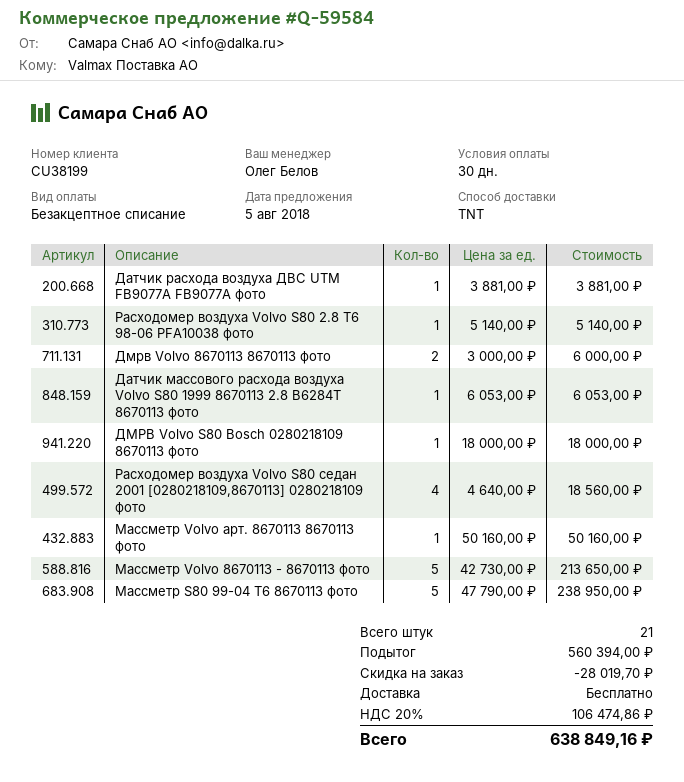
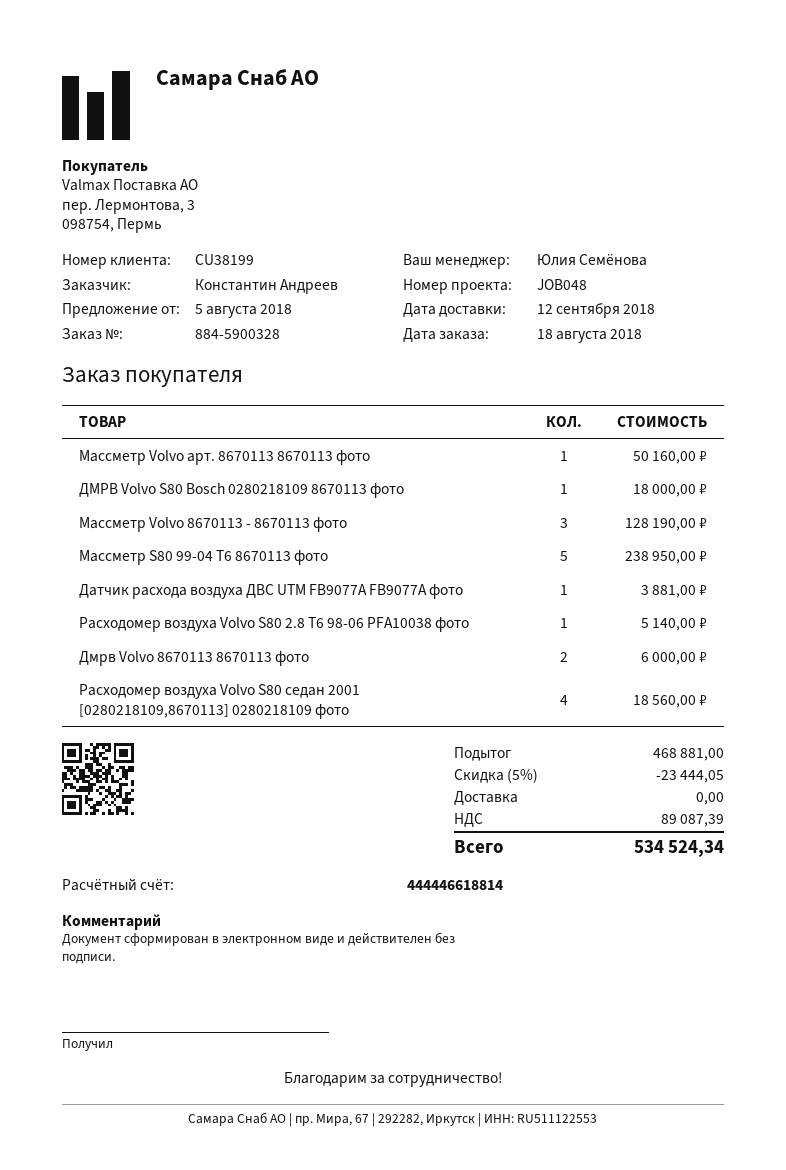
sales rep: Олег Белов -> Юлия Семёнова
Датчик массового расхода воздуха Volvo S80 1999 8670113 2.8 B6284T 8670113 фото: 1 for 6053.00 -> none
Массметр Volvo 8670113 - 8670113 фото: 5 for 213650.00 -> 3 for 128190.00
subtotal: 560394.00 -> 468881.00
discount: 28019.70 -> 23444.05
tax: 106474.86 -> 89087.39
total: 638849.16 -> 534524.34

